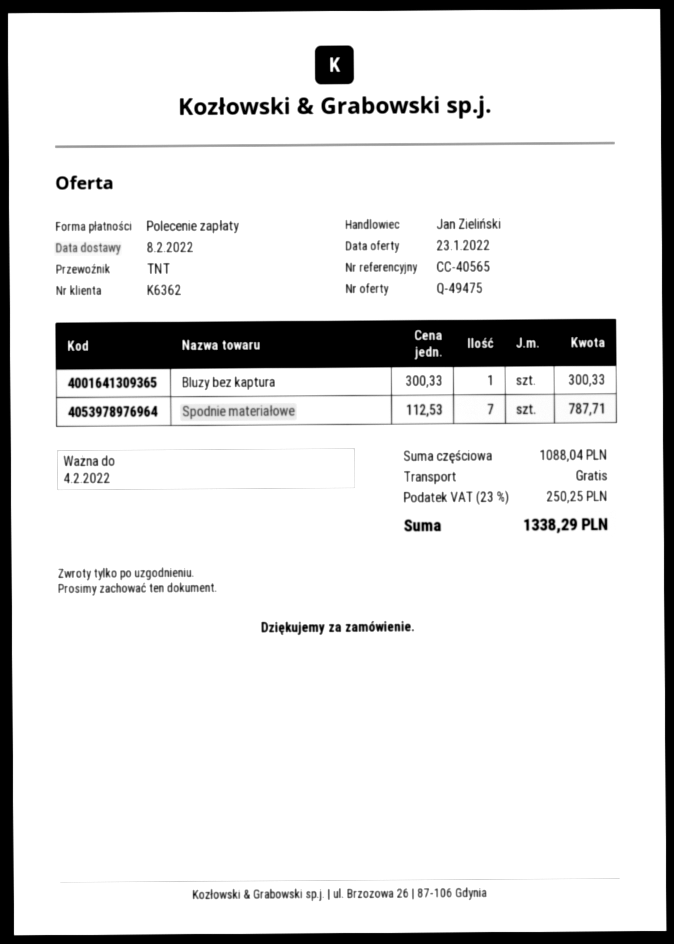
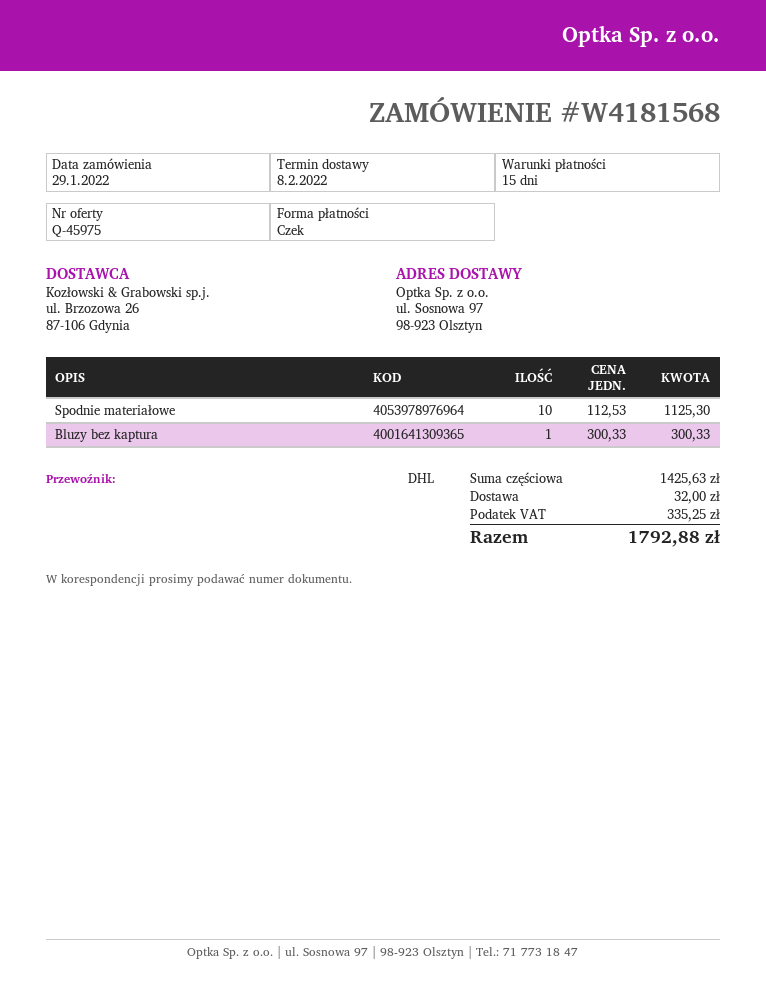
quote number: Q-49475 -> Q-45975
payment method: direct debit -> cheque
shipping method: TNT -> DHL
Spodnie materiałowe: 7 x 112.53 = 787.71 -> 10 x 112.53 = 1125.30
subtotal: 1088.04 -> 1425.63
shipping: 0.00 -> 32.00
tax: 250.25 -> 335.25
total: 1338.29 -> 1792.88

